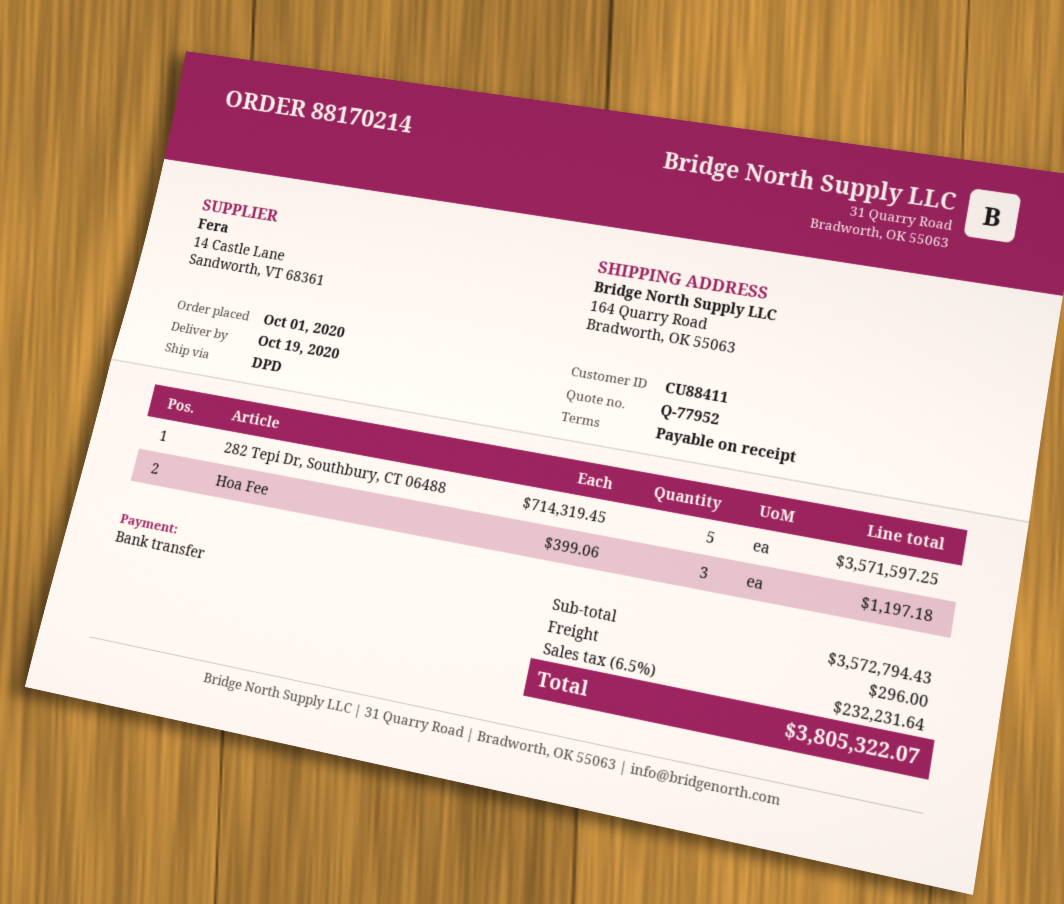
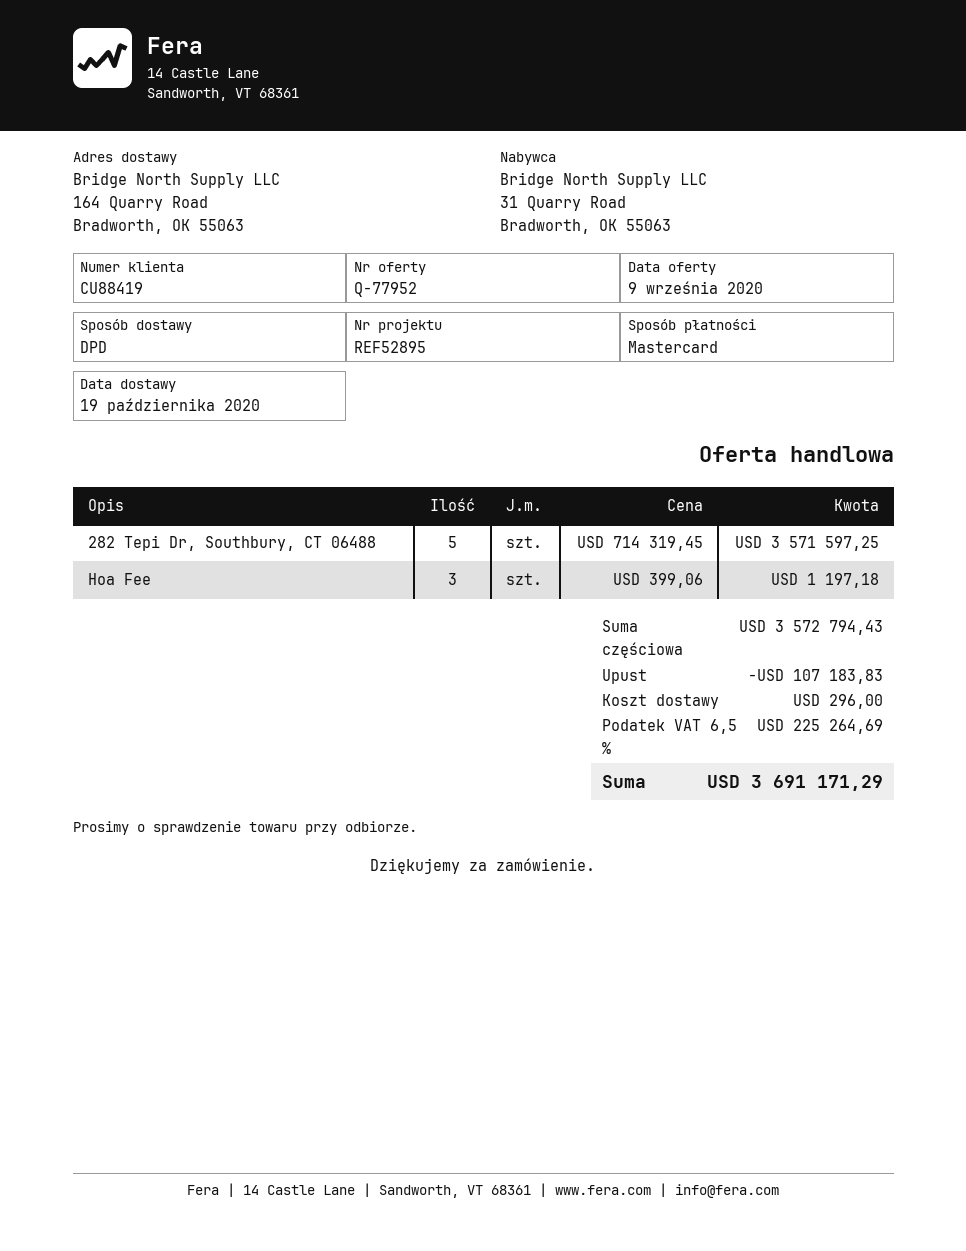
customer number: CU88411 -> CU88419
payment method: bank transfer -> Mastercard
discount: none -> 107183.83
tax: 6.5% = 232231.64 -> 6.5% = 225264.69
total: 3805322.07 -> 3691171.29

